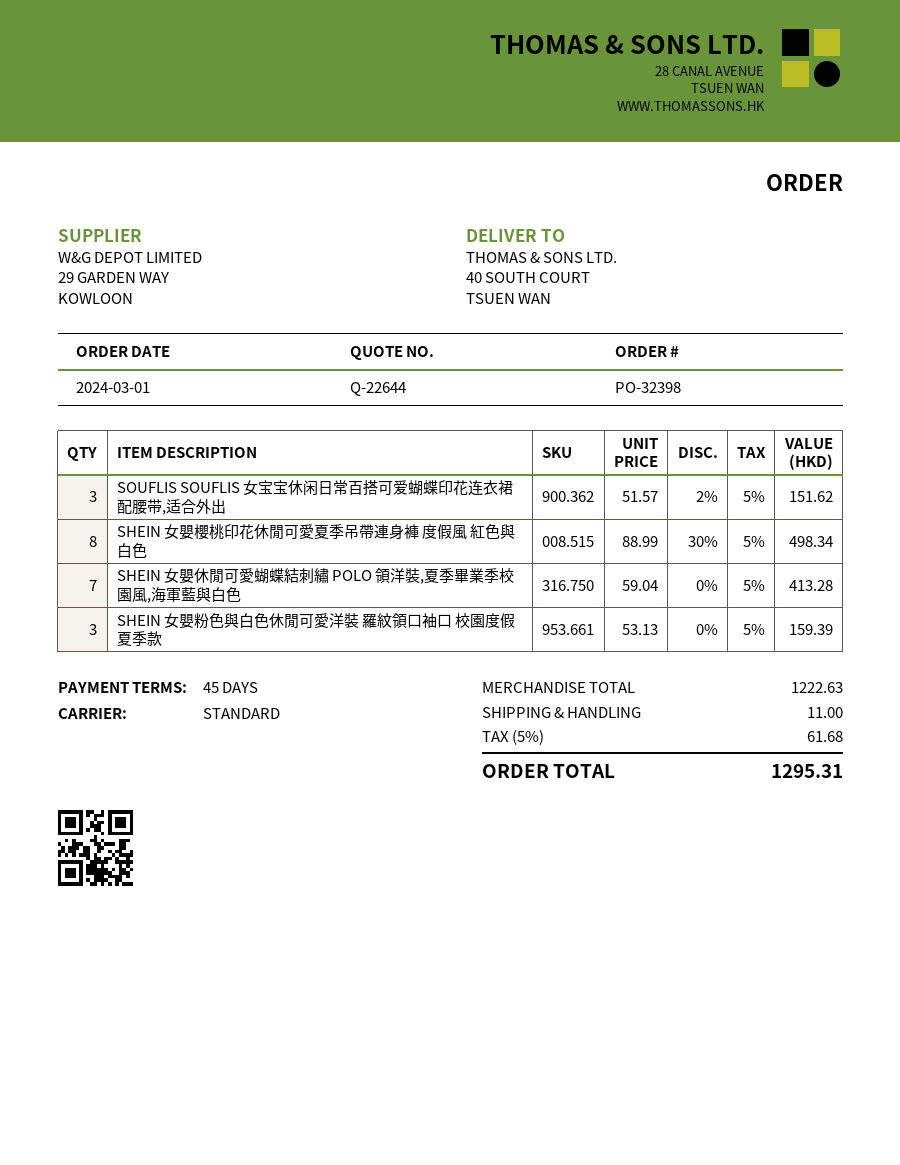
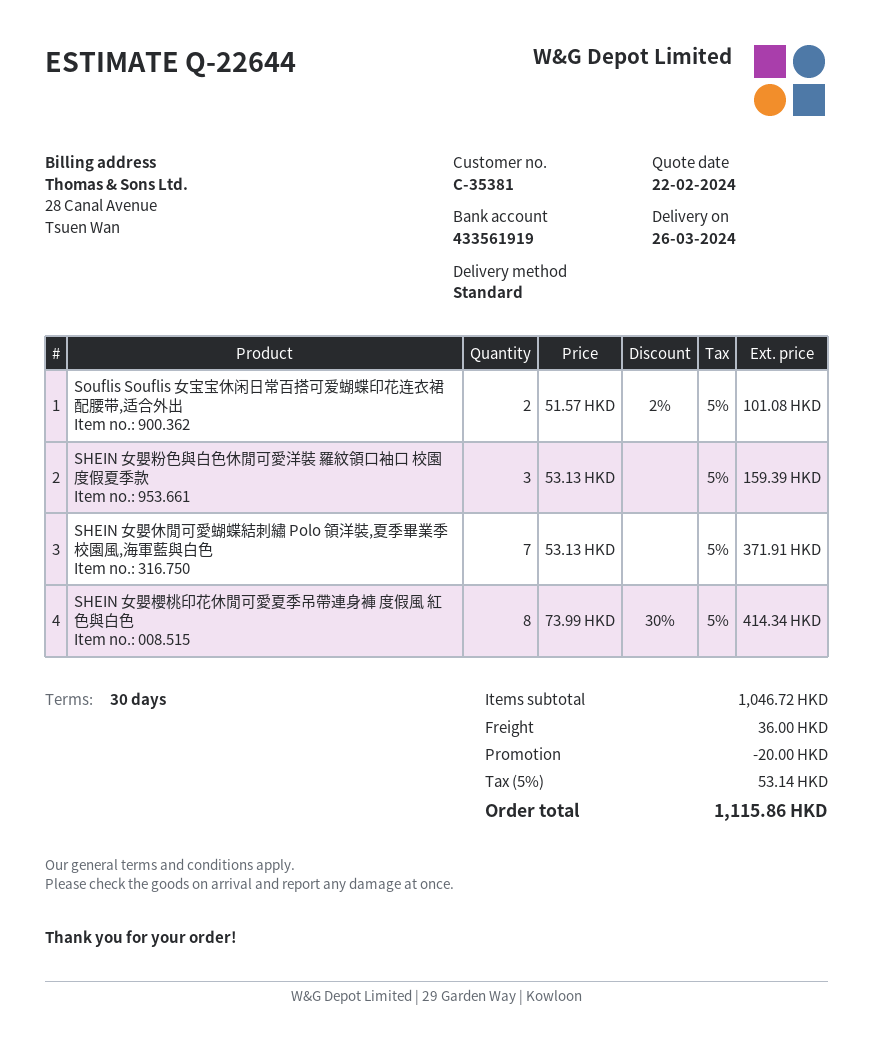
payment terms: 45 days -> 30 days
SOUFLIS SOUFLIS 女宝宝休闲日常百搭可爱蝴蝶印花连衣裙配腰带,适合外出: 3 x 51.57 - 2% = 151.62 -> 2 x 51.57 - 2% = 101.08
SHEIN 女嬰櫻桃印花休閒可愛夏季吊帶連身褲 度假風 紅色與白色: 8 x 88.99 - 30% = 498.34 -> 8 x 73.99 - 30% = 414.34
SHEIN 女嬰休閒可愛蝴蝶結刺繡 POLO 領洋裝,夏季畢業季校園風,海軍藍與白色: 7 x 59.04 = 413.28 -> 7 x 53.13 = 371.91
subtotal: 1222.63 -> 1046.72
discount: none -> 20.00
shipping: 11.00 -> 36.00
tax: 5% = 61.68 -> 5% = 53.14
total: 1295.31 -> 1115.86

